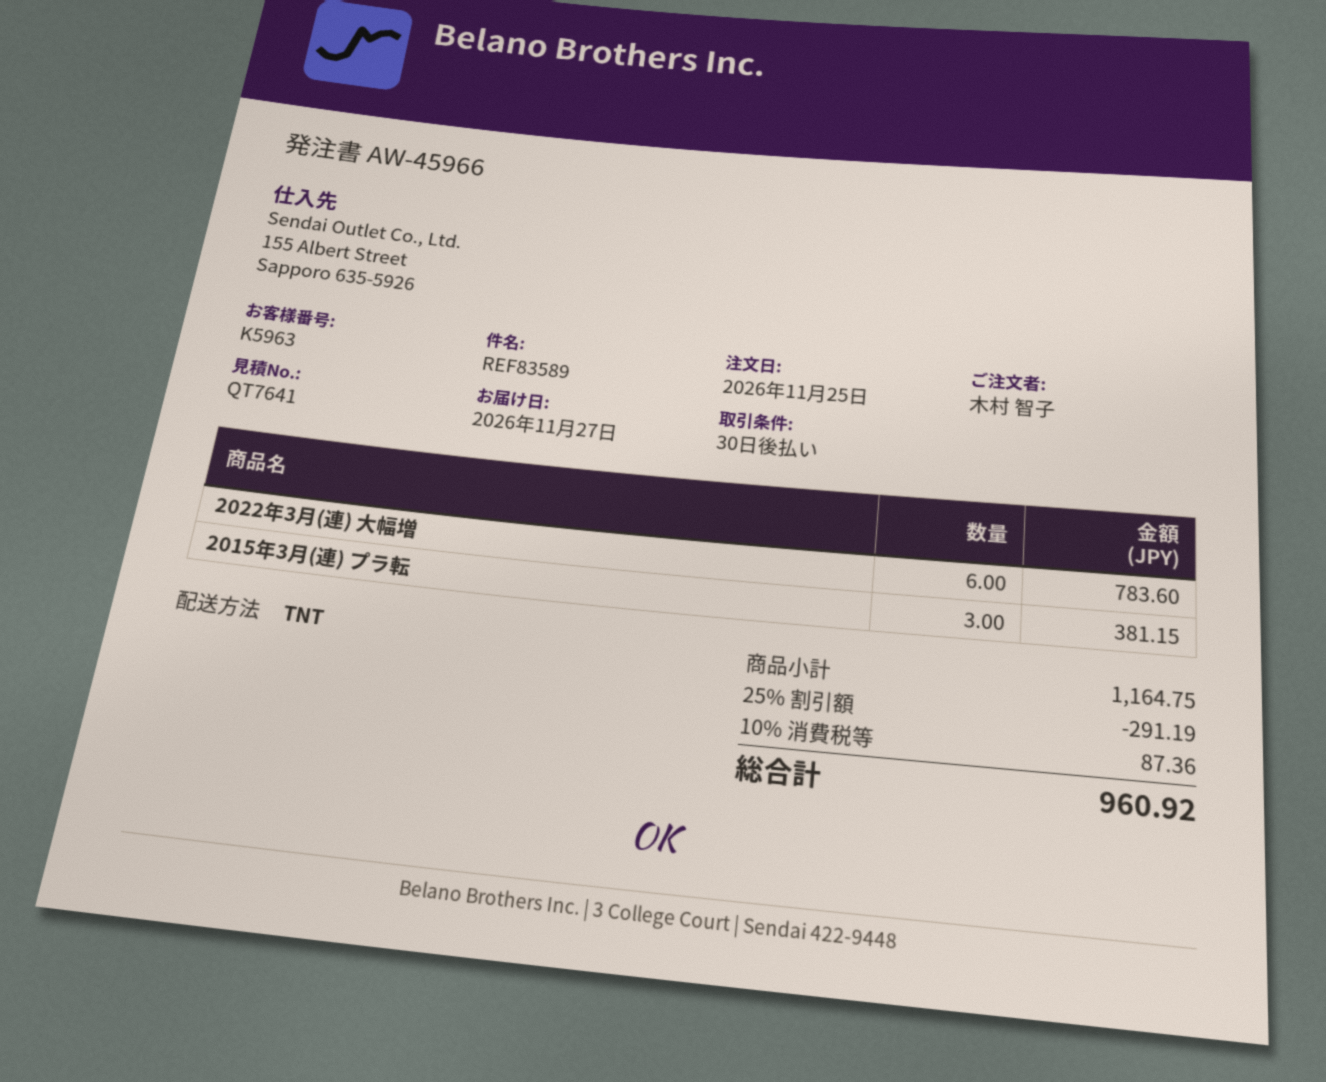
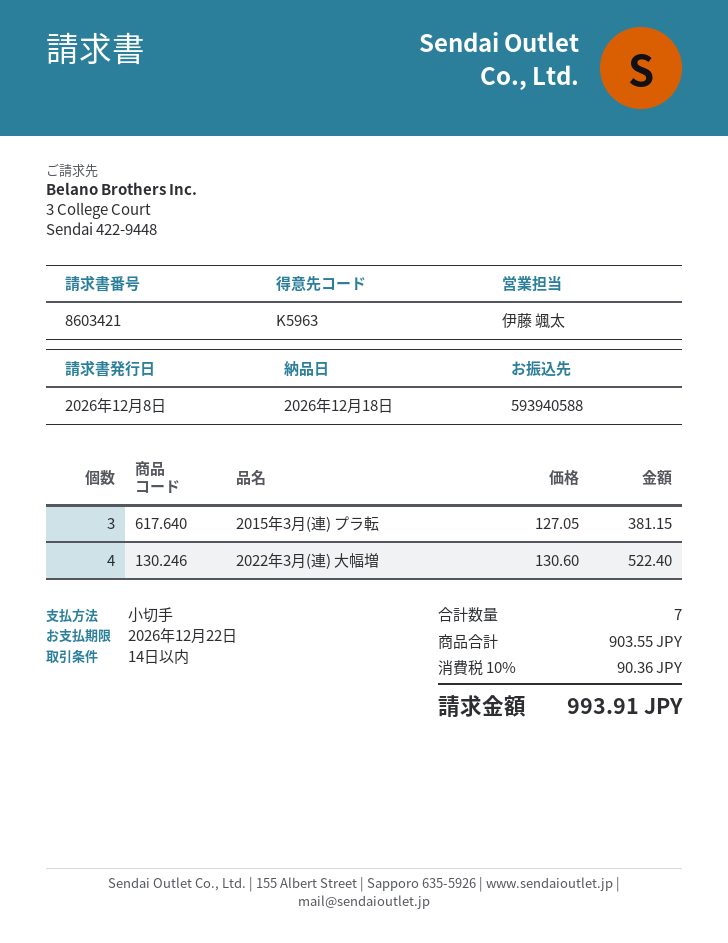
delivery date: 2026-11-27 -> 2026-12-18
payment terms: 30 days -> 14 days
2022年3月(連) 大幅増: 6 for 783.60 -> 4 for 522.40
subtotal: 1164.75 -> 903.55
discount: 25% = 291.19 -> none
tax: 10% = 87.36 -> 10% = 90.36
total: 960.92 -> 993.91

